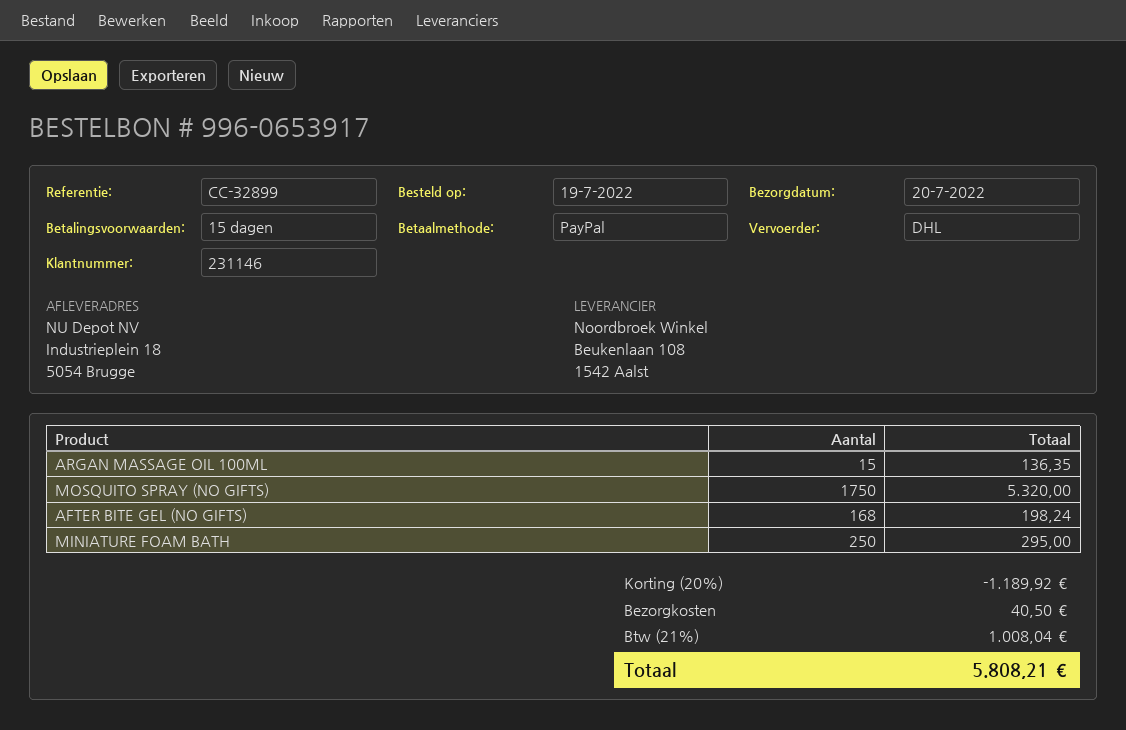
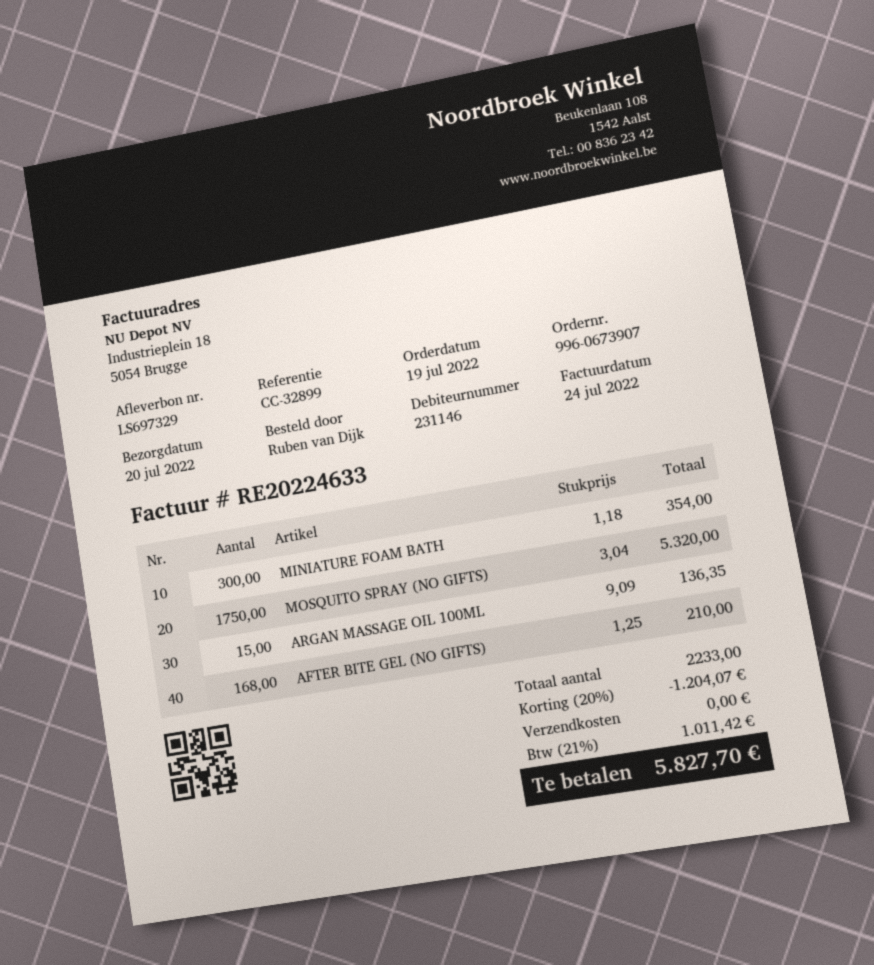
order number: 996-0653917 -> 996-0673907
AFTER BITE GEL (NO GIFTS): 168 for 198.24 -> 168 for 210.00
MINIATURE FOAM BATH: 250 for 295.00 -> 300 for 354.00
discount: 20% = 1189.92 -> 20% = 1204.07
shipping: 40.50 -> 0.00
tax: 21% = 1008.04 -> 21% = 1011.42
total: 5808.21 -> 5827.70

